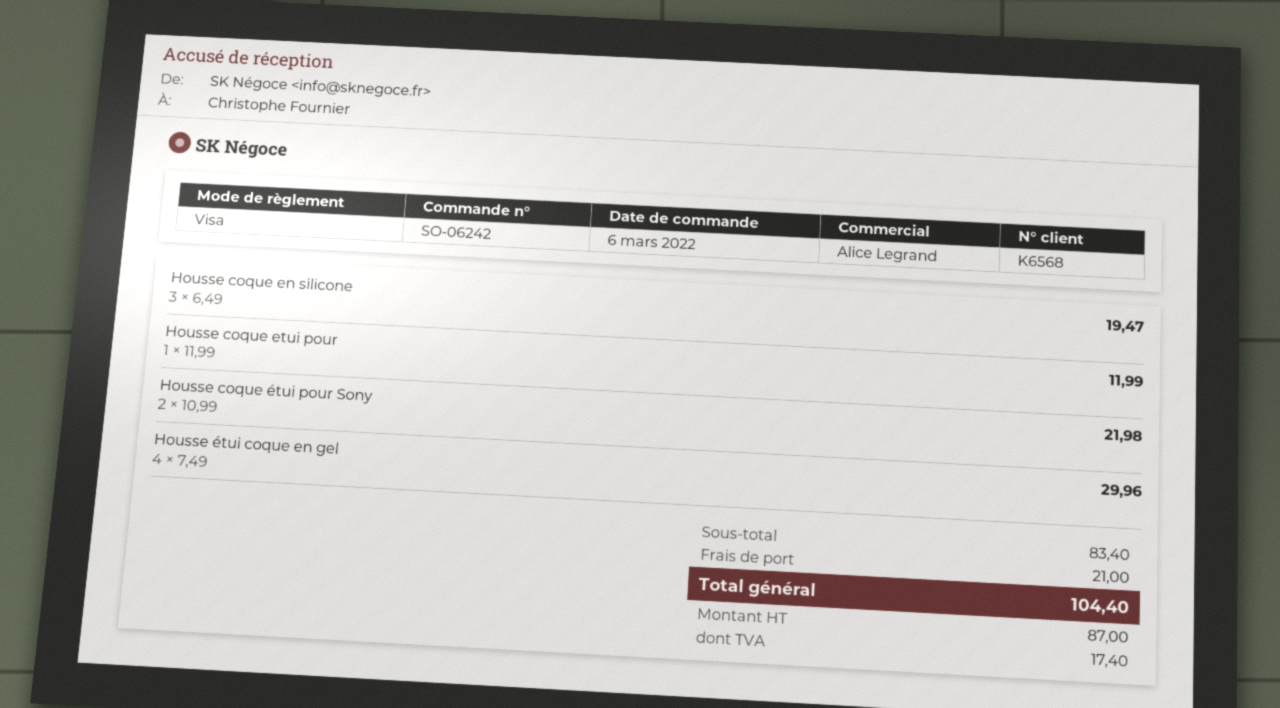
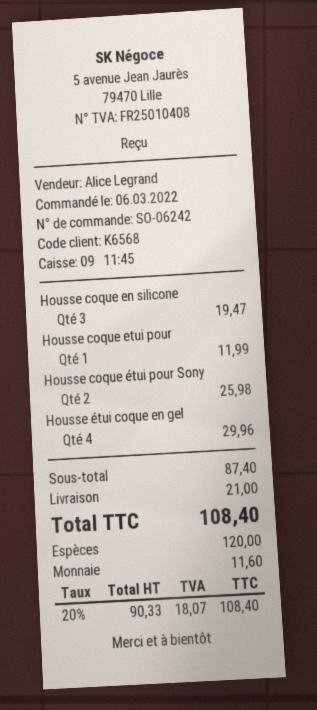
payment method: Visa -> cash
Housse coque étui pour Sony: 2 for 21.98 -> 2 for 25.98
subtotal: 83.40 -> 87.40
net: 87.00 -> 90.33
tax: 17.40 -> 18.07
total: 104.40 -> 108.40

